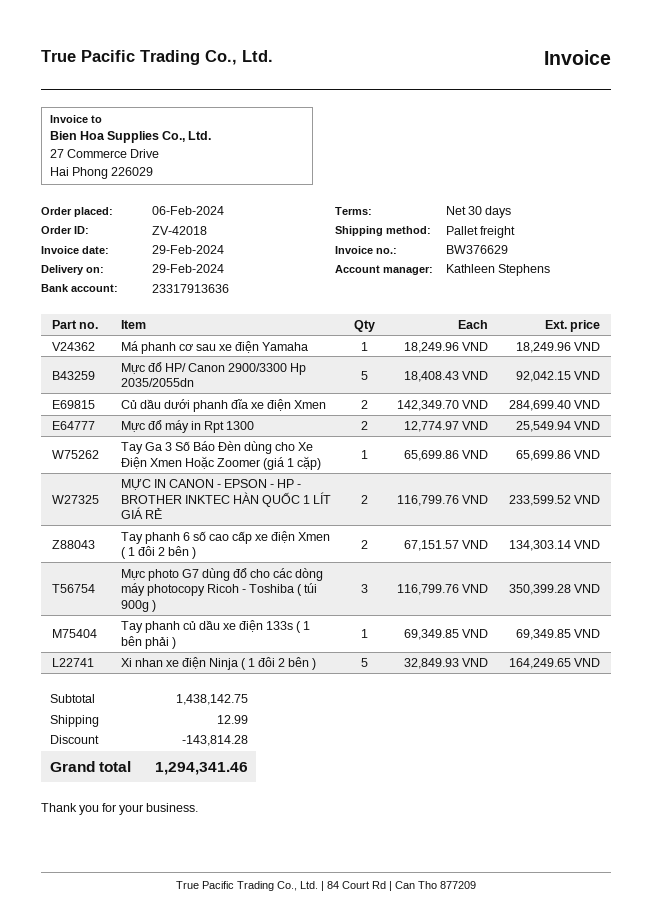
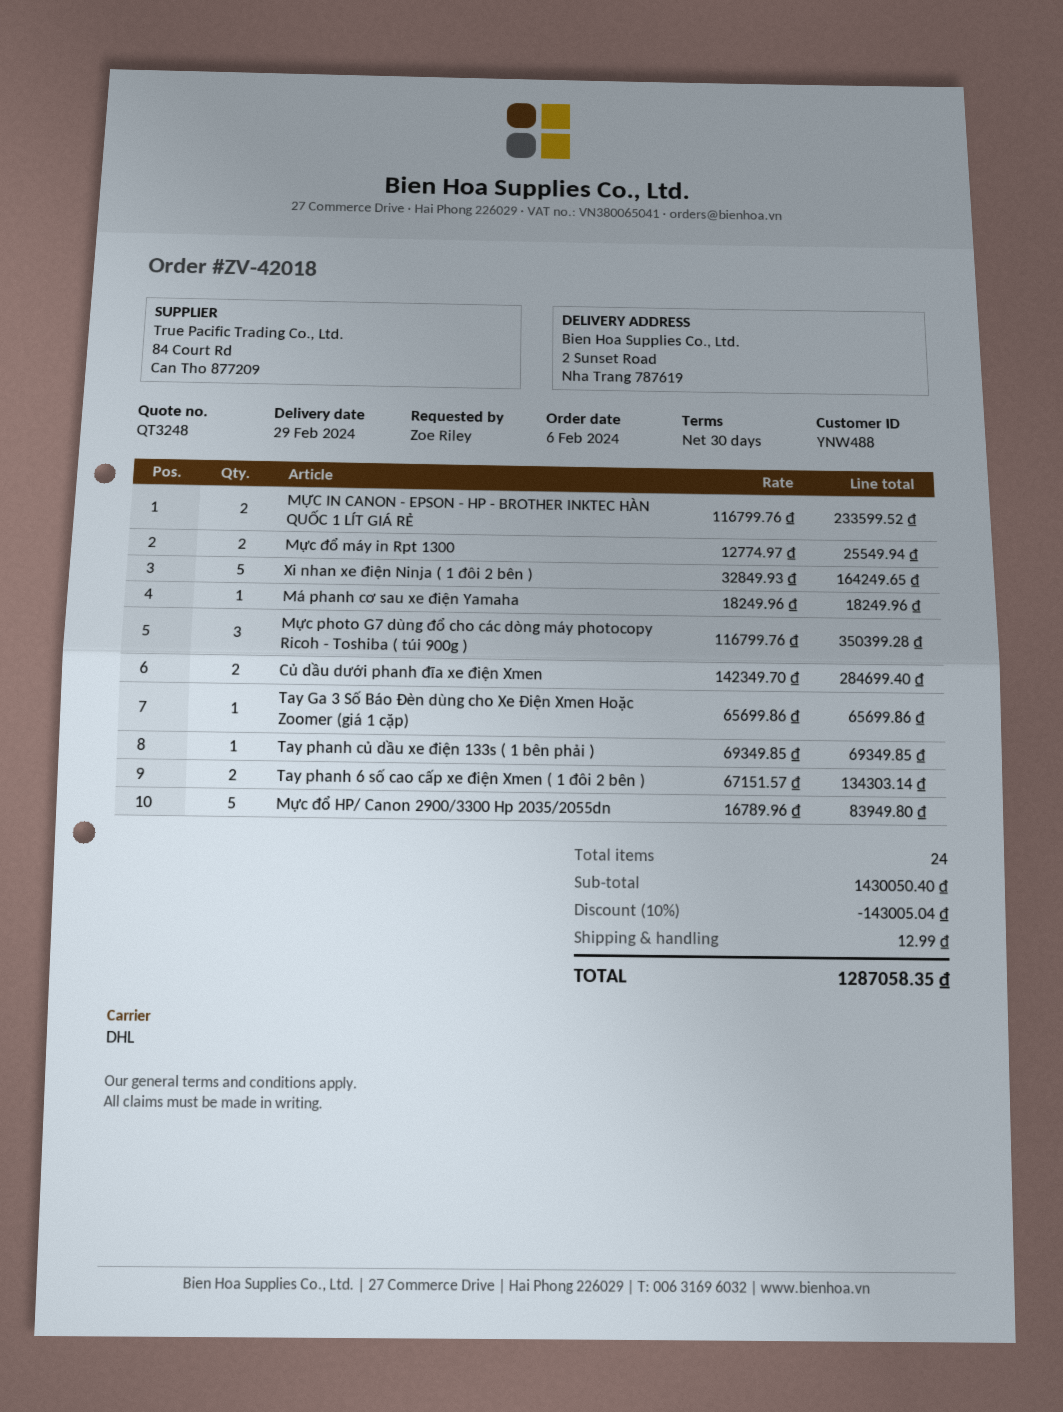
shipping method: pallet freight -> DHL
Mực đổ HP/ Canon 2900/3300 Hp 2035/2055dn: 5 x 18408.43 = 92042.15 -> 5 x 16789.96 = 83949.80
subtotal: 1438142.75 -> 1430050.40
discount: 143814.28 -> 143005.04
total: 1294341.46 -> 1287058.35

